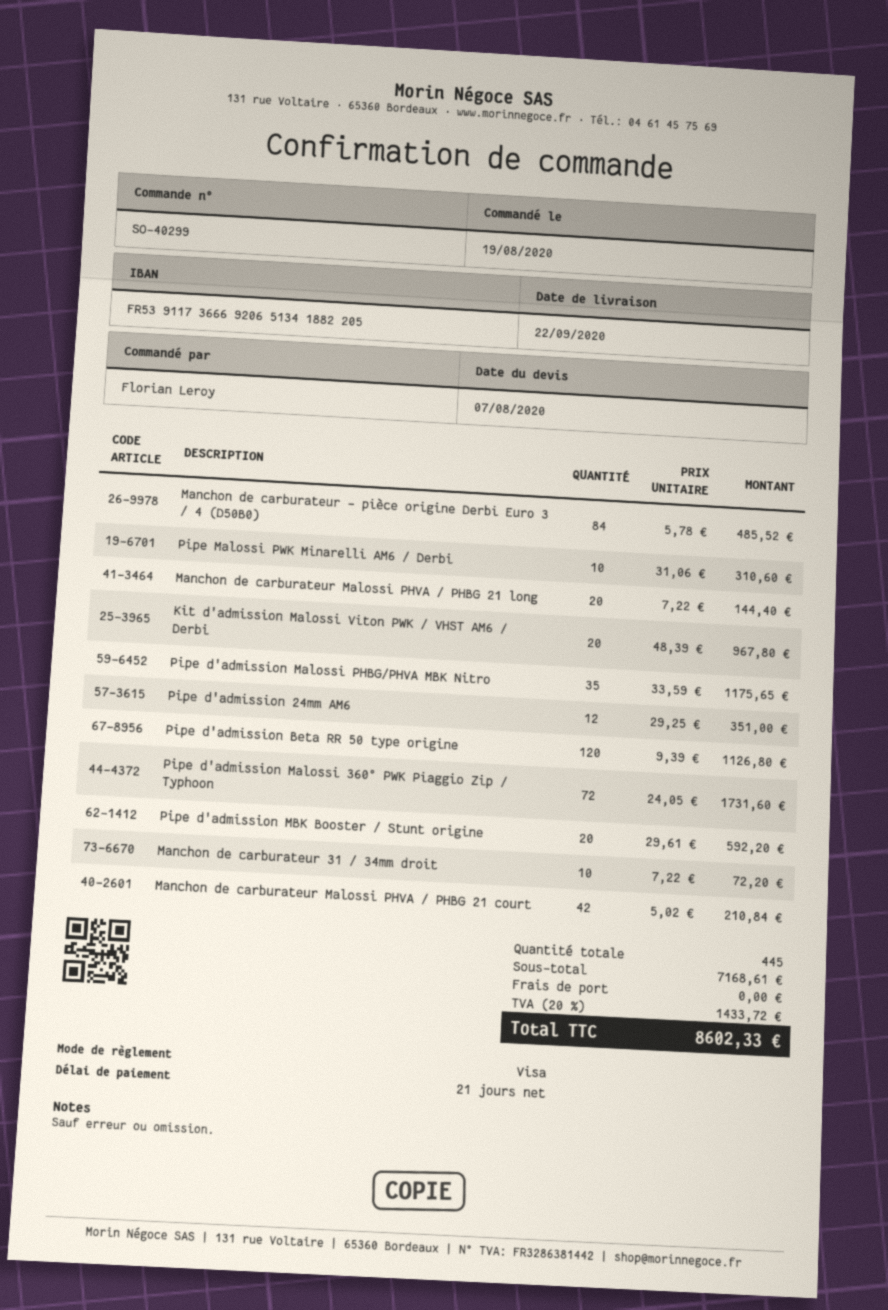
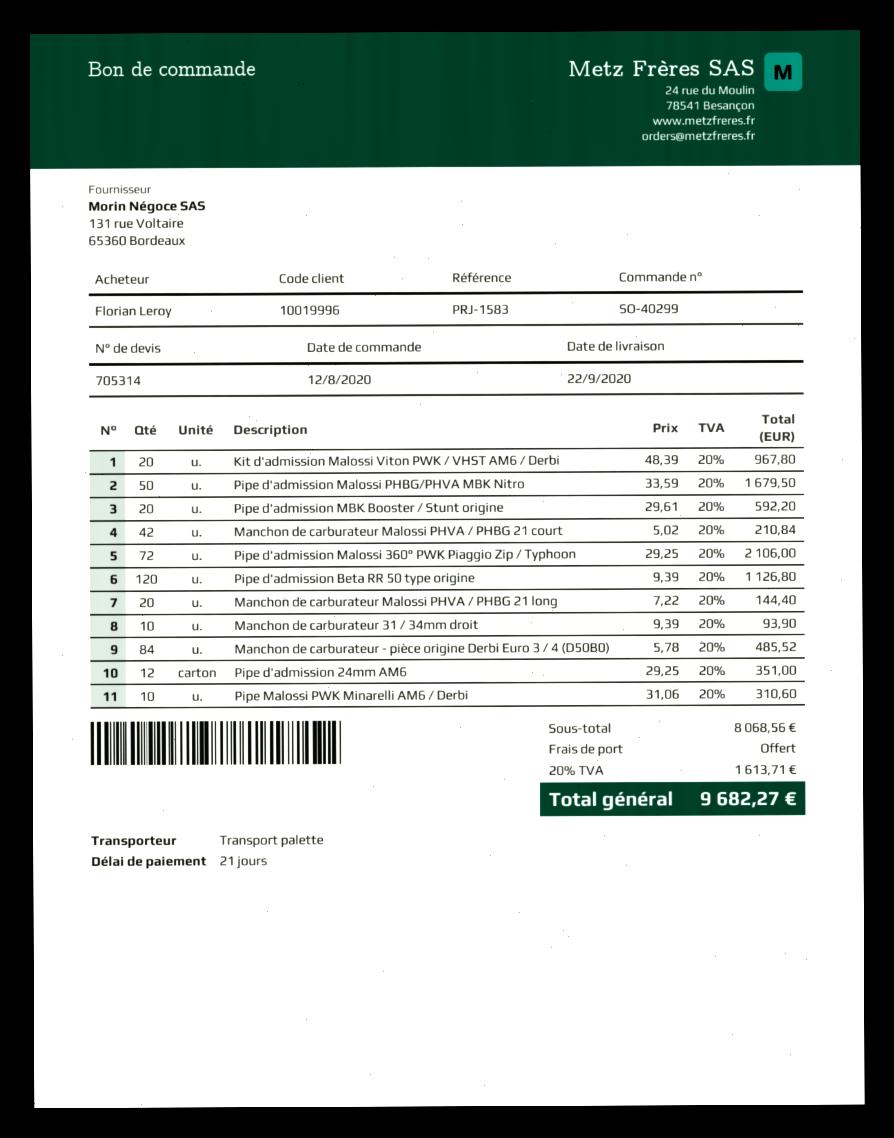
order date: 2020-08-19 -> 2020-08-12
Pipe d'admission Malossi PHBG/PHVA MBK Nitro: 35 x 33.59 = 1175.65 -> 50 x 33.59 = 1679.50
Pipe d'admission Malossi 360° PWK Piaggio Zip / Typhoon: 72 x 24.05 = 1731.60 -> 72 x 29.25 = 2106.00
Manchon de carburateur 31 / 34mm droit: 10 x 7.22 = 72.20 -> 10 x 9.39 = 93.90
subtotal: 7168.61 -> 8068.56
tax: 20% = 1433.72 -> 20% = 1613.71
total: 8602.33 -> 9682.27

